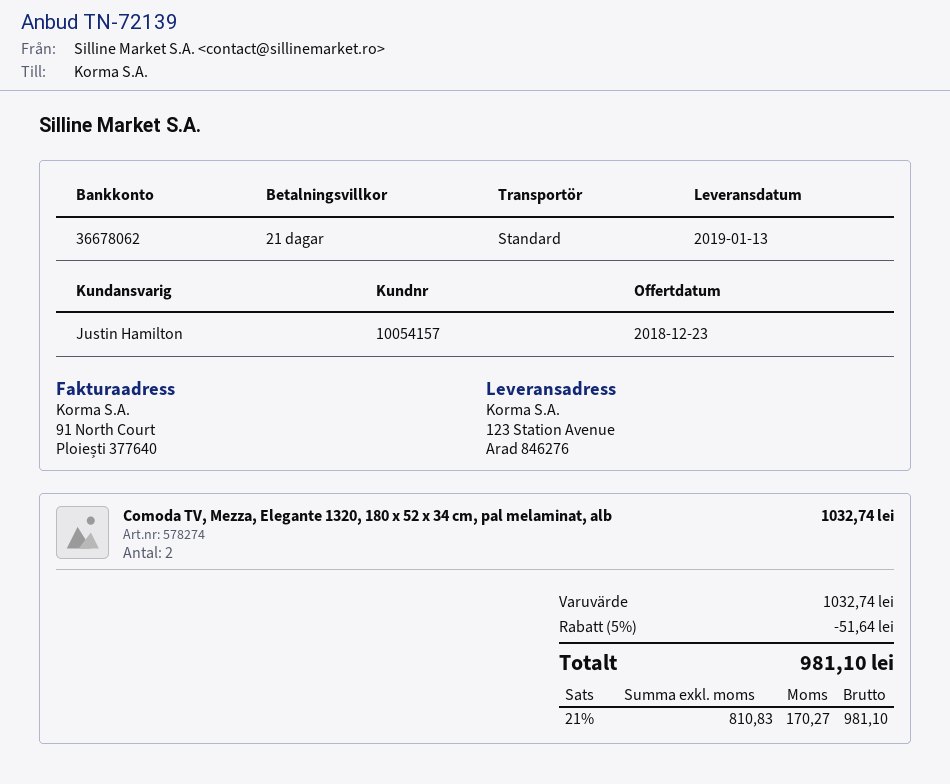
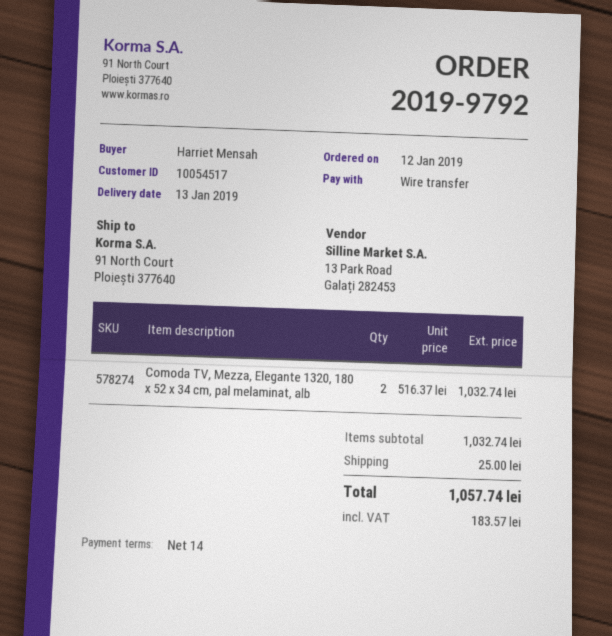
payment terms: 21 days -> 14 days
customer number: 10054157 -> 10054517
ship to: 123 Station Avenue, Arad 846276 -> 91 North Court, Ploiești 377640
discount: 5% = 51.64 -> none
shipping: none -> 25.00
tax: 170.27 -> 183.57
total: 981.10 -> 1057.74

